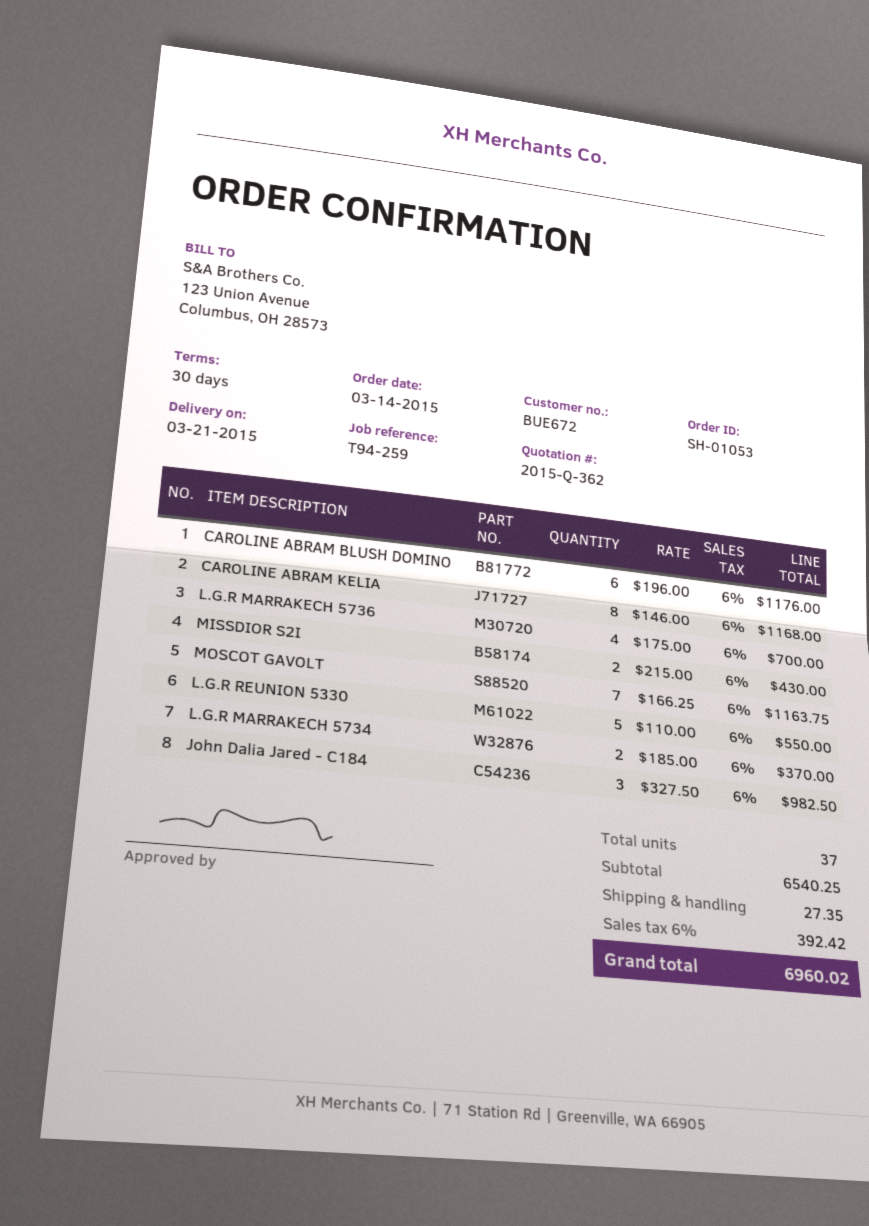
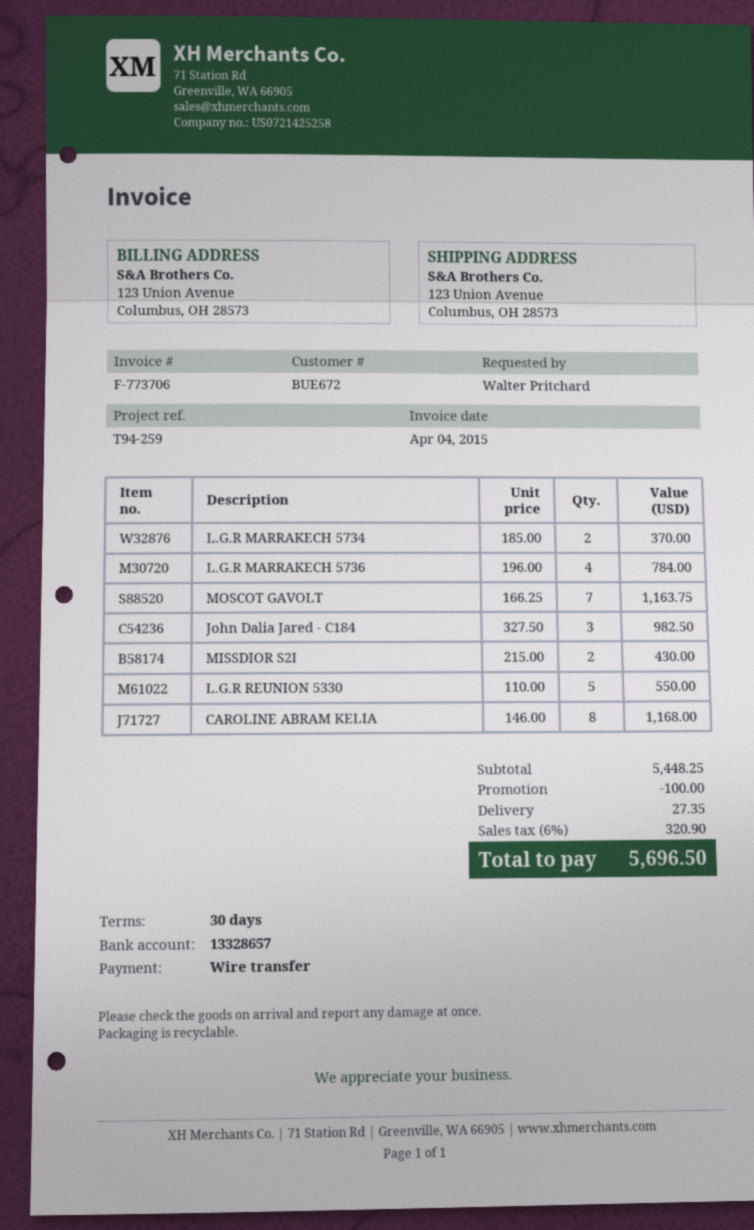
CAROLINE ABRAM BLUSH DOMINO: 6 x 196.00 = 1176.00 -> none
L.G.R MARRAKECH 5736: 4 x 175.00 = 700.00 -> 4 x 196.00 = 784.00
subtotal: 6540.25 -> 5448.25
discount: none -> 100.00
tax: 6% = 392.42 -> 6% = 320.90
total: 6960.02 -> 5696.50

